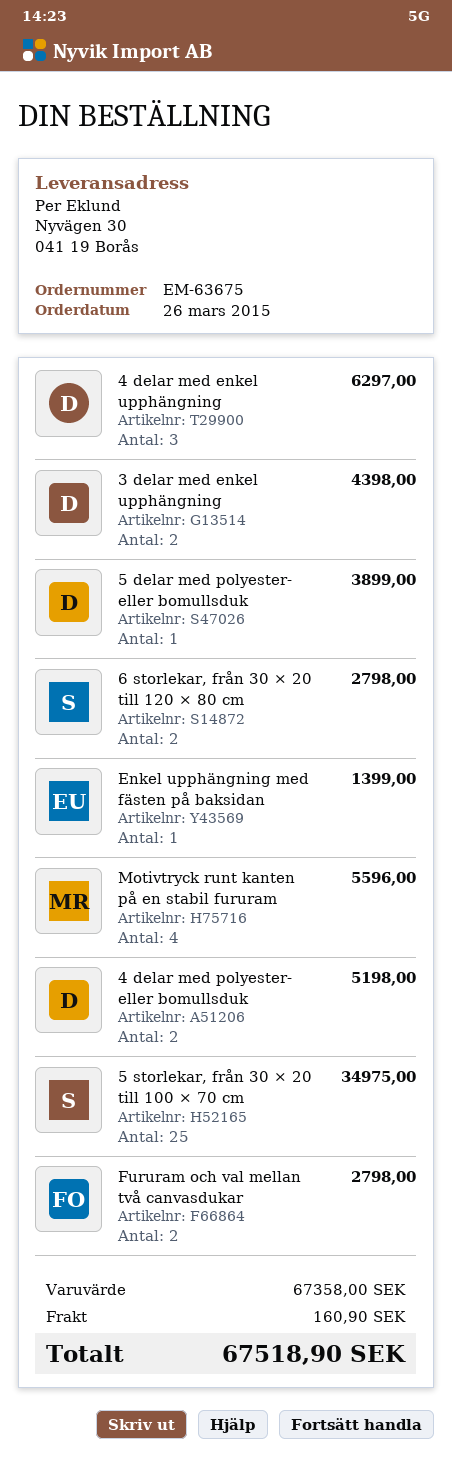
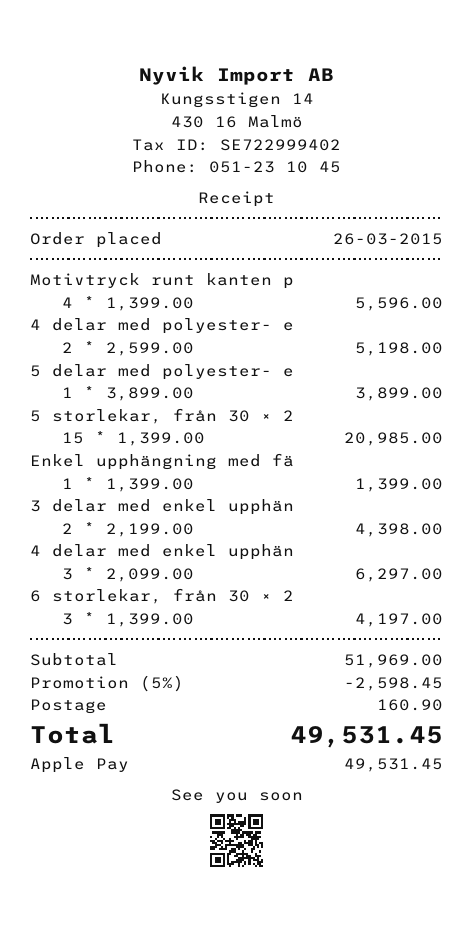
6 storlekar, från 30 × 20 till 120 × 80 cm: 2 for 2798.00 -> 3 for 4197.00
5 storlekar, från 30 × 20 till 100 × 70 cm: 25 for 34975.00 -> 15 for 20985.00
Fururam och val mellan två canvasdukar: 2 for 2798.00 -> none
subtotal: 67358.00 -> 51969.00
discount: none -> 5% = 2598.45
total: 67518.90 -> 49531.45

